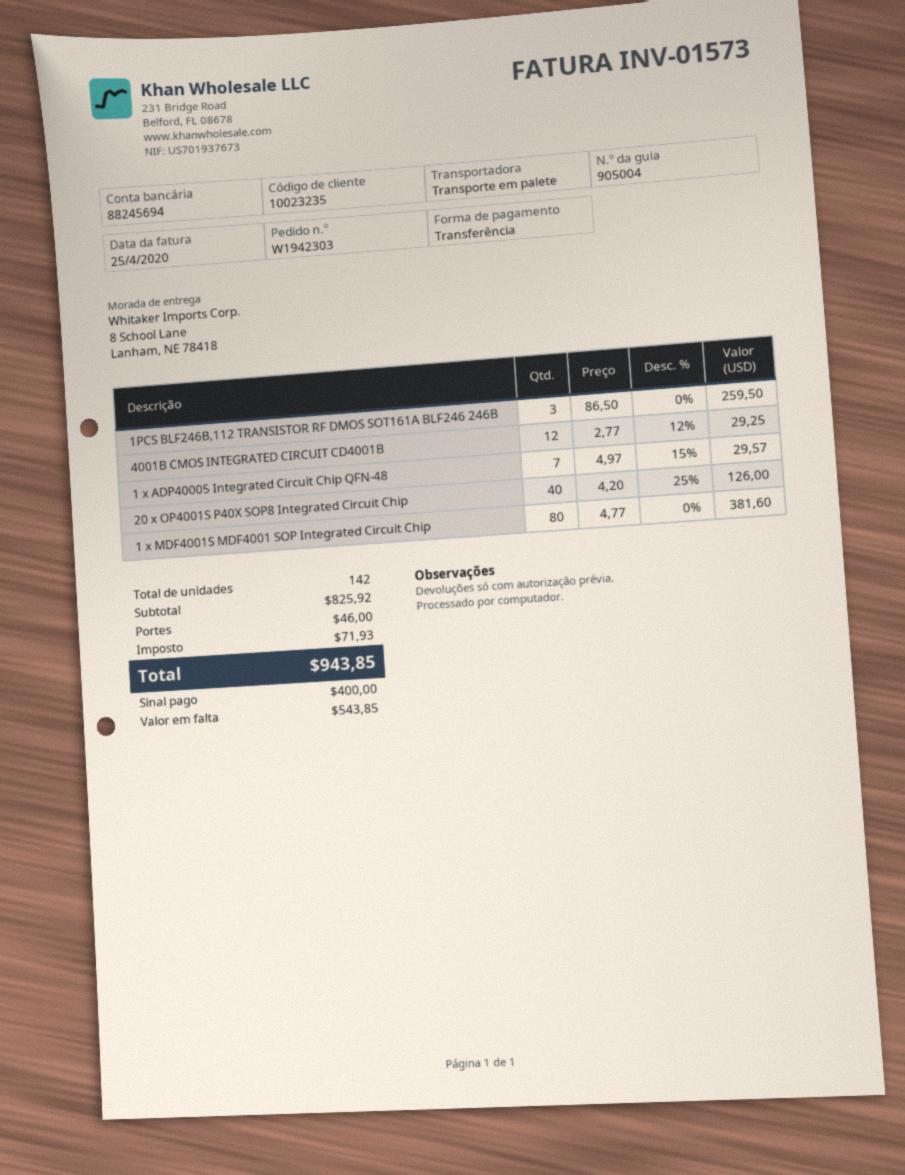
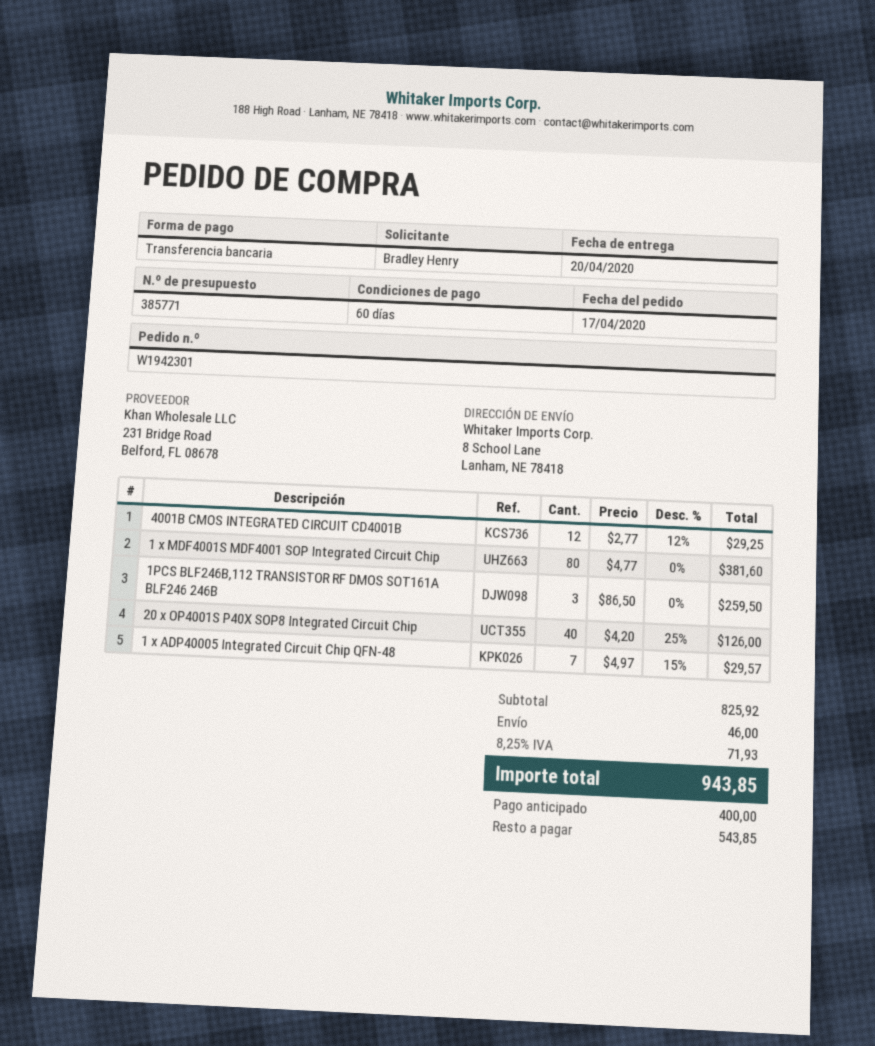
order number: W1942303 -> W1942301

